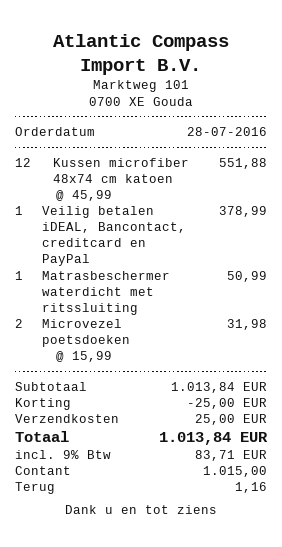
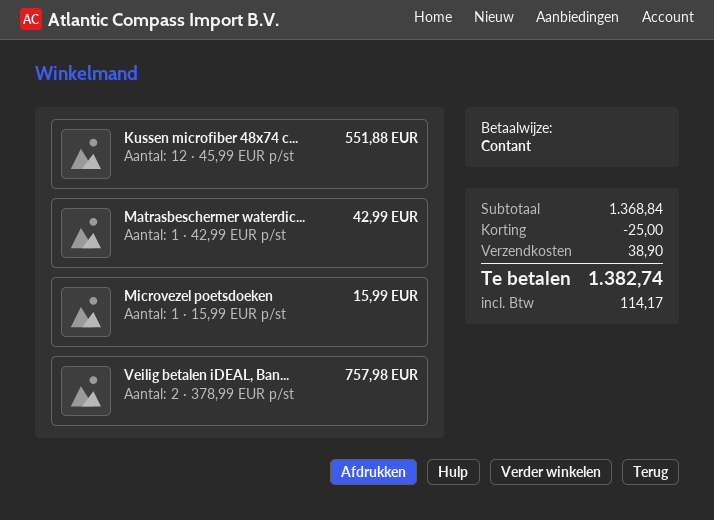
Veilig betalen iDEAL, Bancontact, creditcard en PayPal: 1 x 378.99 = 378.99 -> 2 x 378.99 = 757.98
Matrasbeschermer waterdicht met ritssluiting: 1 x 50.99 = 50.99 -> 1 x 42.99 = 42.99
Microvezel poetsdoeken: 2 x 15.99 = 31.98 -> 1 x 15.99 = 15.99
subtotal: 1013.84 -> 1368.84
shipping: 25.00 -> 38.90
tax: 83.71 -> 114.17
total: 1013.84 -> 1382.74

